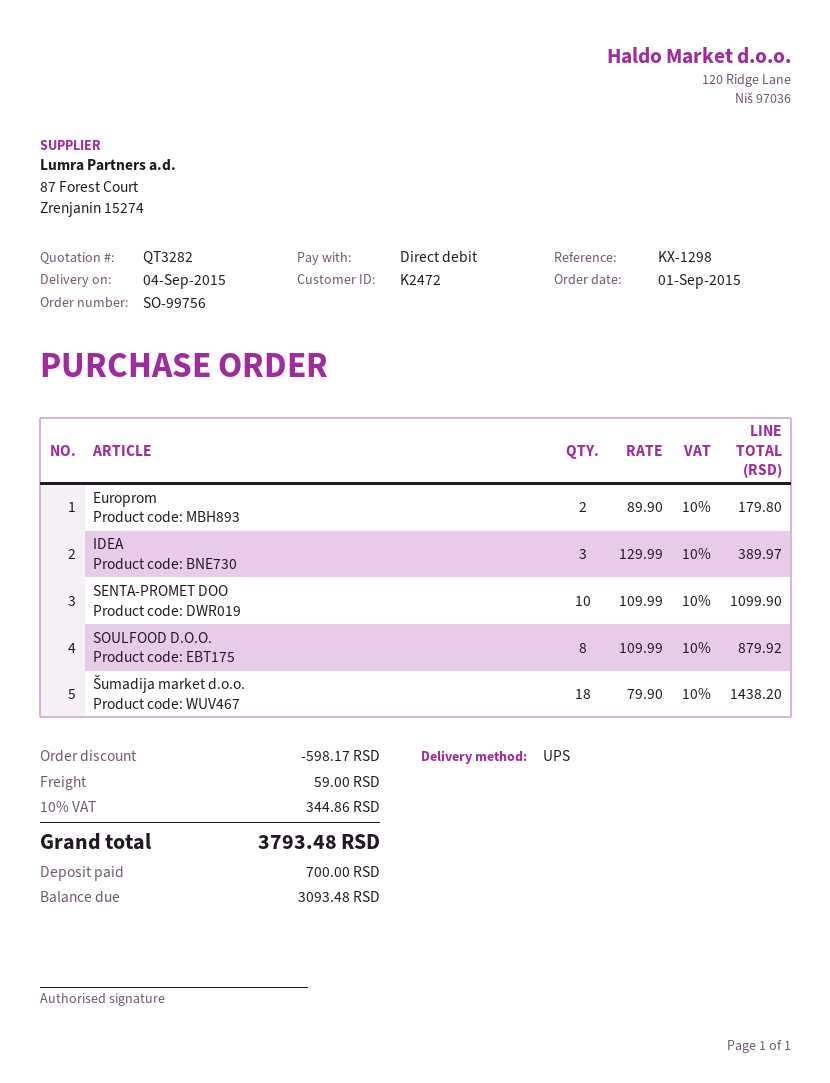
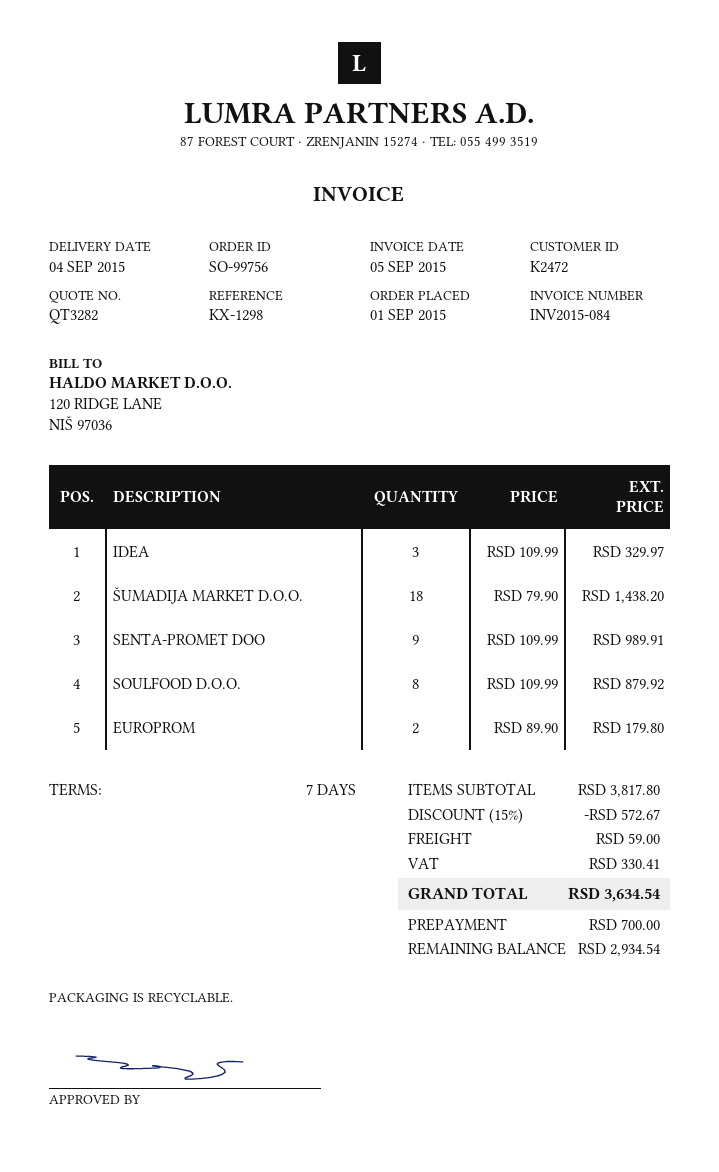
IDEA: 3 x 129.99 = 389.97 -> 3 x 109.99 = 329.97
SENTA-PROMET DOO: 10 x 109.99 = 1099.90 -> 9 x 109.99 = 989.91
discount: 598.17 -> 572.67
tax: 344.86 -> 330.41
total: 3793.48 -> 3634.54
balance: 3093.48 -> 2934.54

